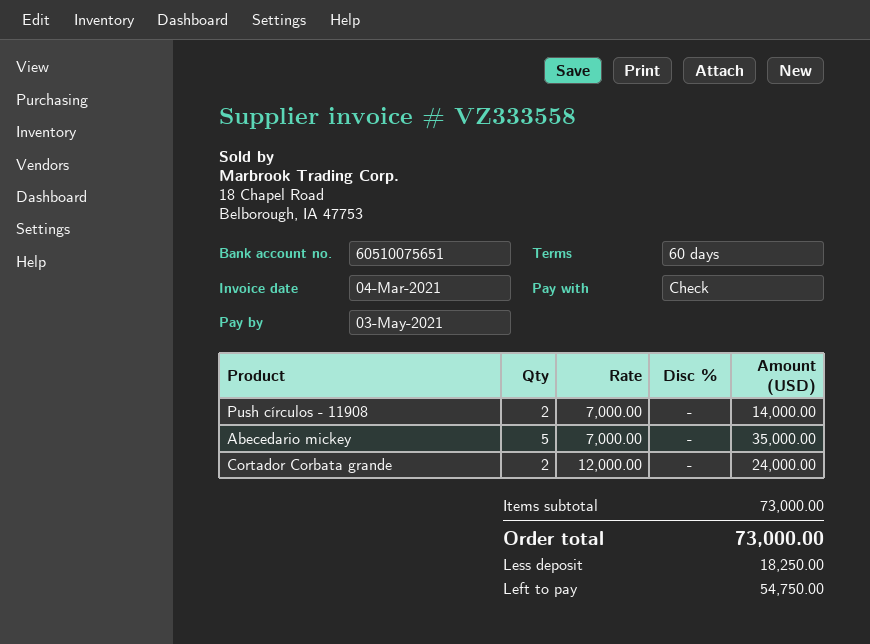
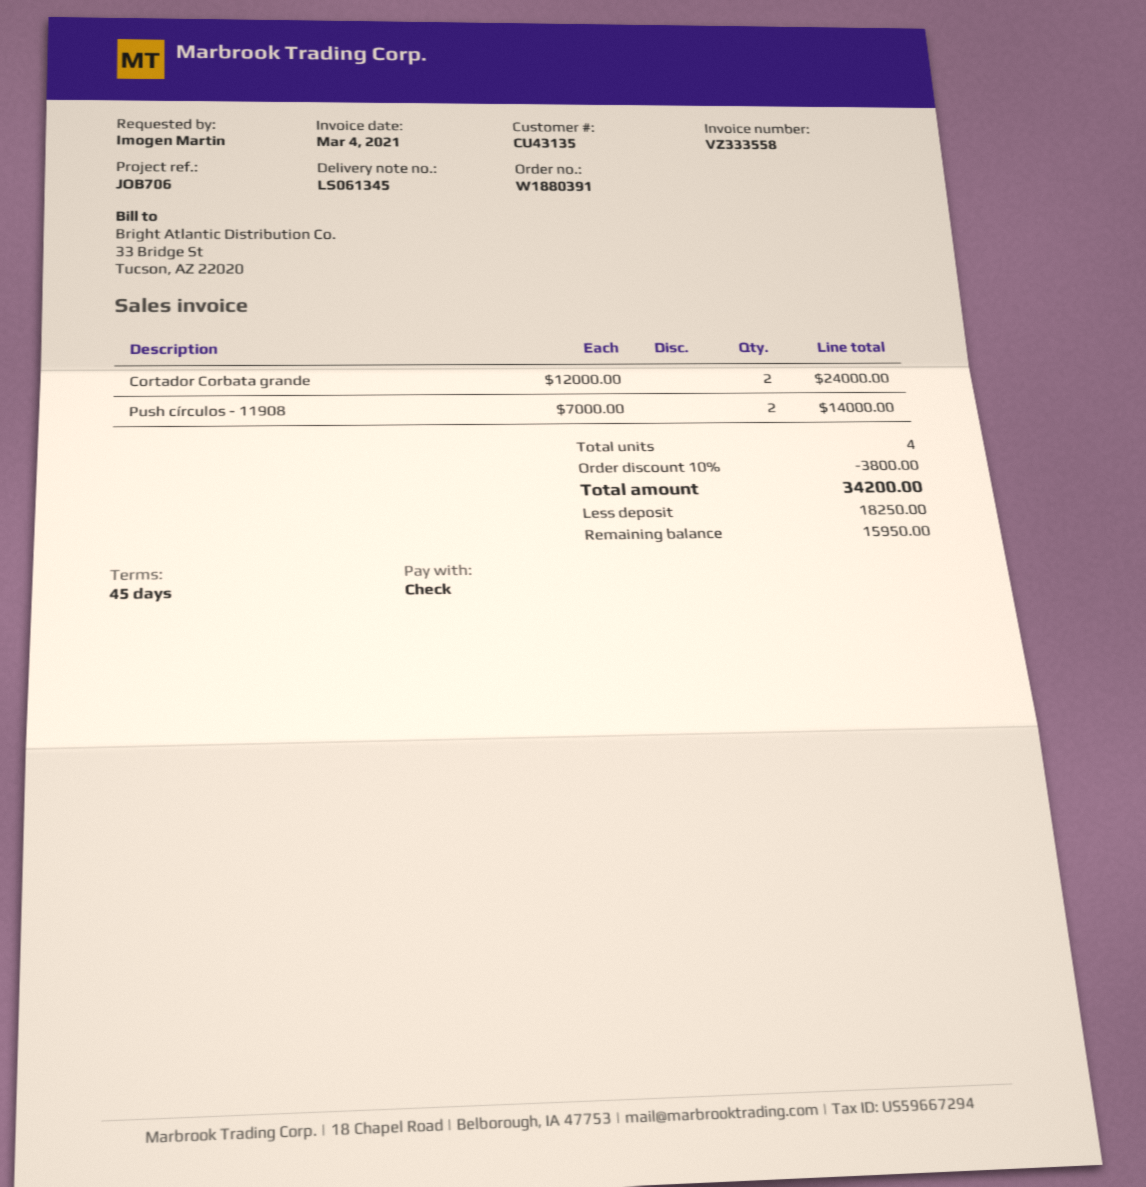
payment terms: 60 days -> 45 days
Abecedario mickey: 5 x 7000.00 = 35000.00 -> none
discount: none -> 10% = 3800.00
total: 73000.00 -> 34200.00
balance: 54750.00 -> 15950.00

